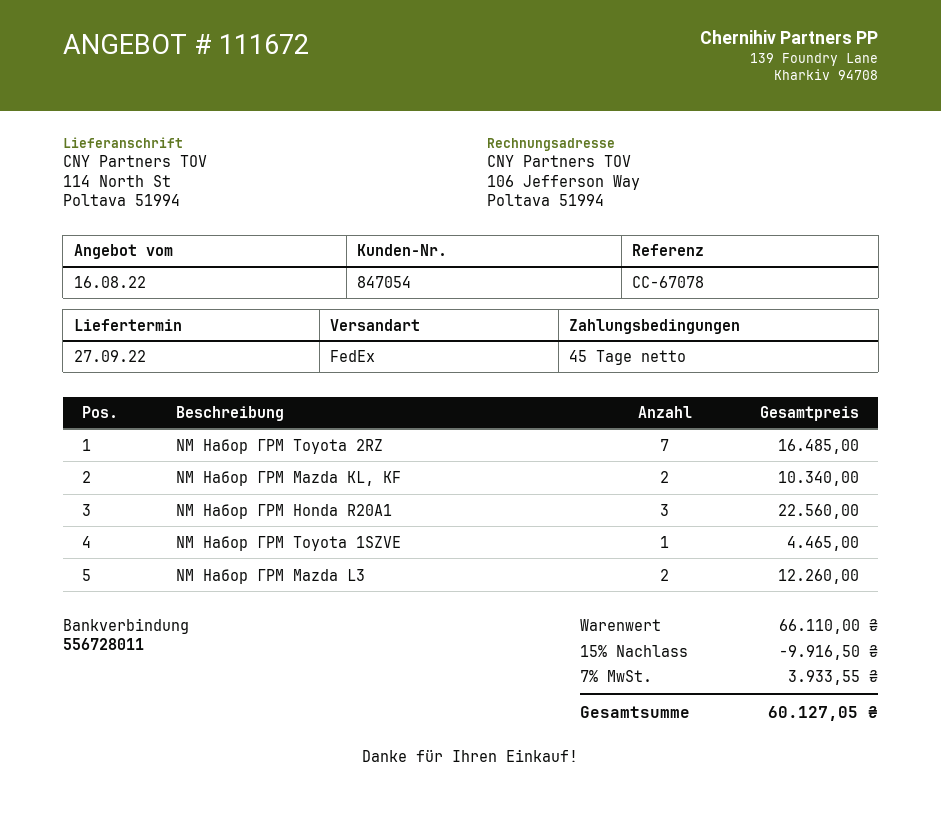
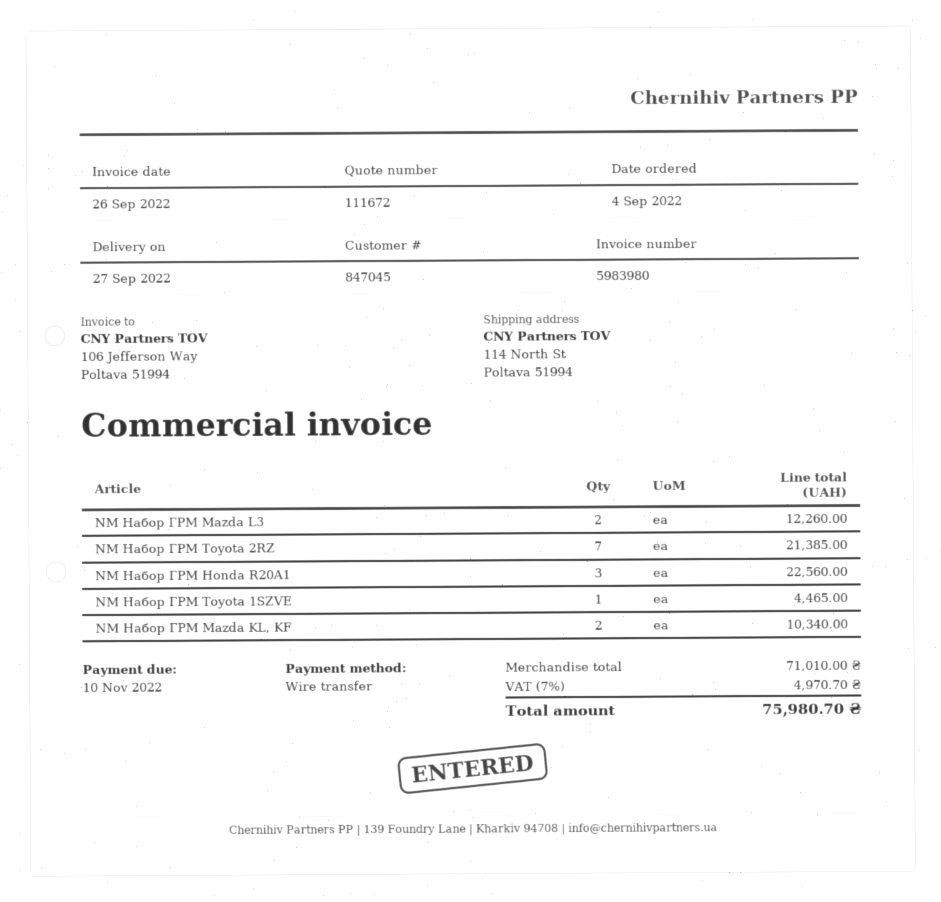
customer number: 847054 -> 847045
NM Набор ГРМ Toyota 2RZ: 7 for 16485.00 -> 7 for 21385.00
subtotal: 66110.00 -> 71010.00
discount: 15% = 9916.50 -> none
tax: 7% = 3933.55 -> 7% = 4970.70
total: 60127.05 -> 75980.70

